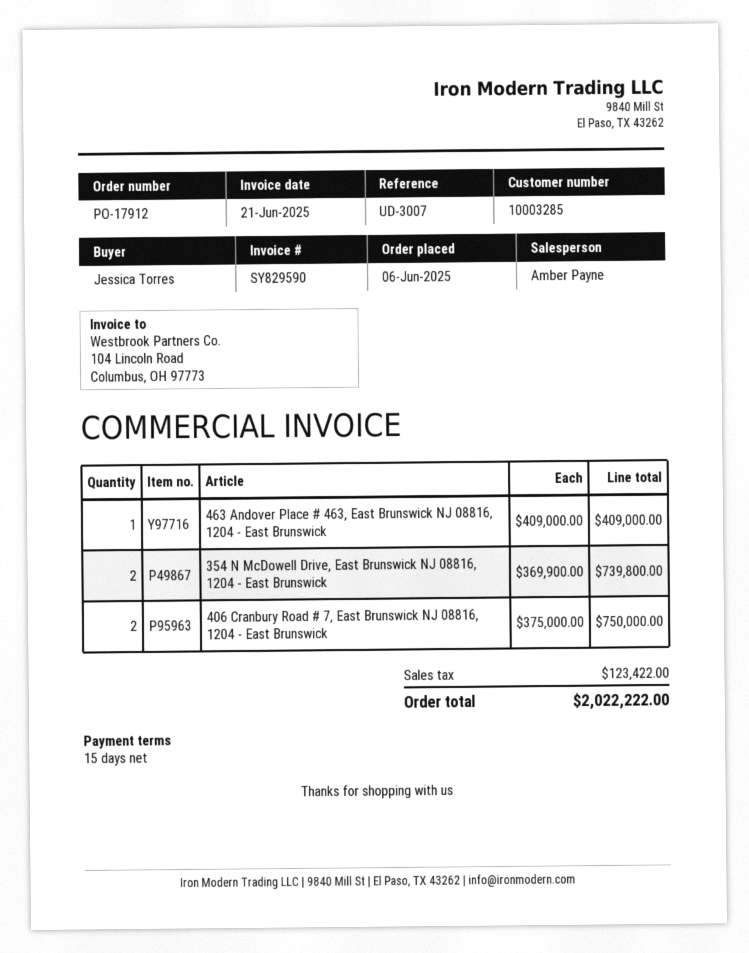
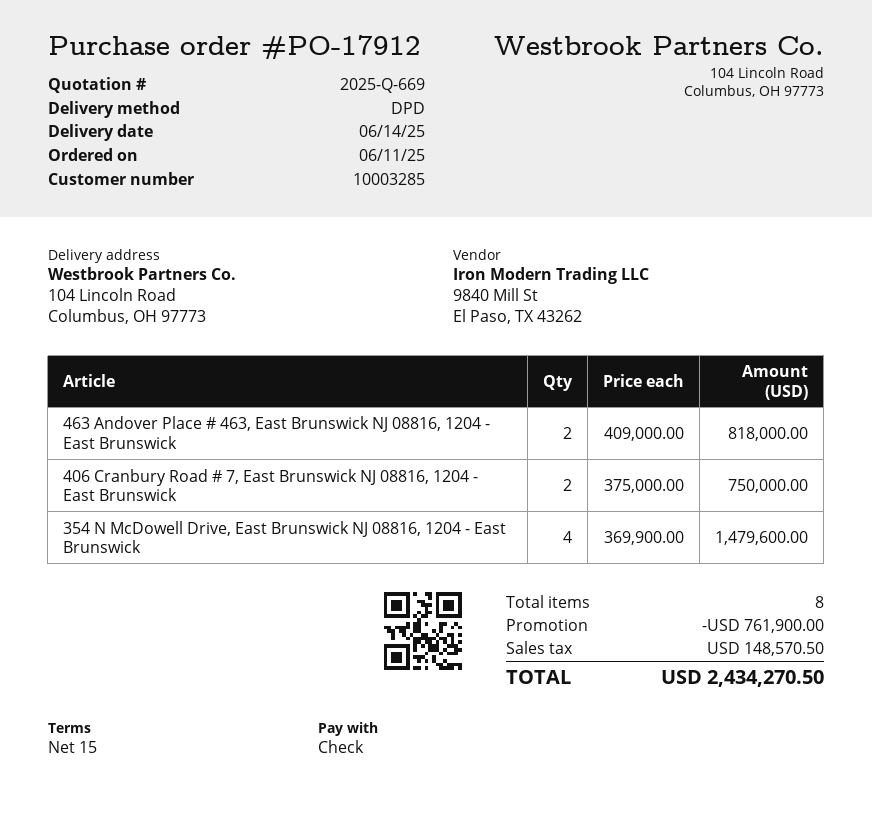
order date: 2025-06-06 -> 2025-06-11
463 Andover Place # 463, East Brunswick NJ 08816, 1204 - East Brunswick: 1 x 409000.00 = 409000.00 -> 2 x 409000.00 = 818000.00
354 N McDowell Drive, East Brunswick NJ 08816, 1204 - East Brunswick: 2 x 369900.00 = 739800.00 -> 4 x 369900.00 = 1479600.00
discount: none -> 761900.00
tax: 123422.00 -> 148570.50
total: 2022222.00 -> 2434270.50

